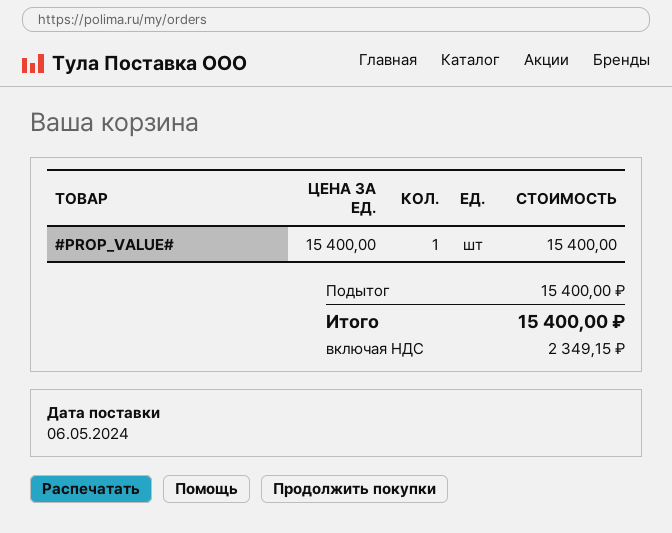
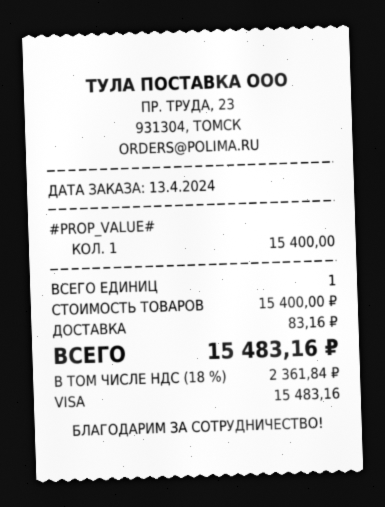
shipping: none -> 83.16
tax: 2349.15 -> 2361.84
total: 15400.00 -> 15483.16

